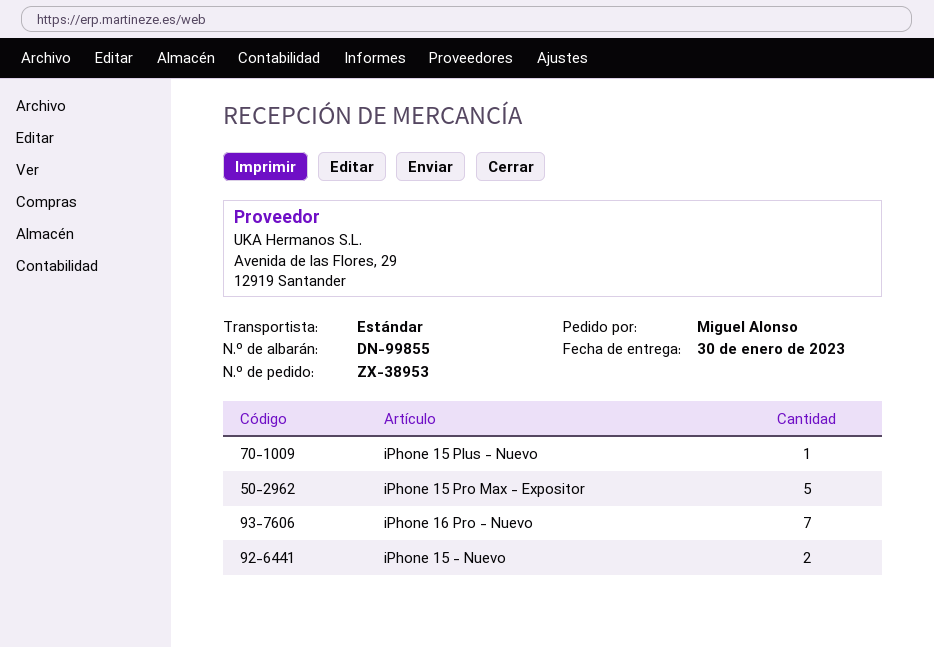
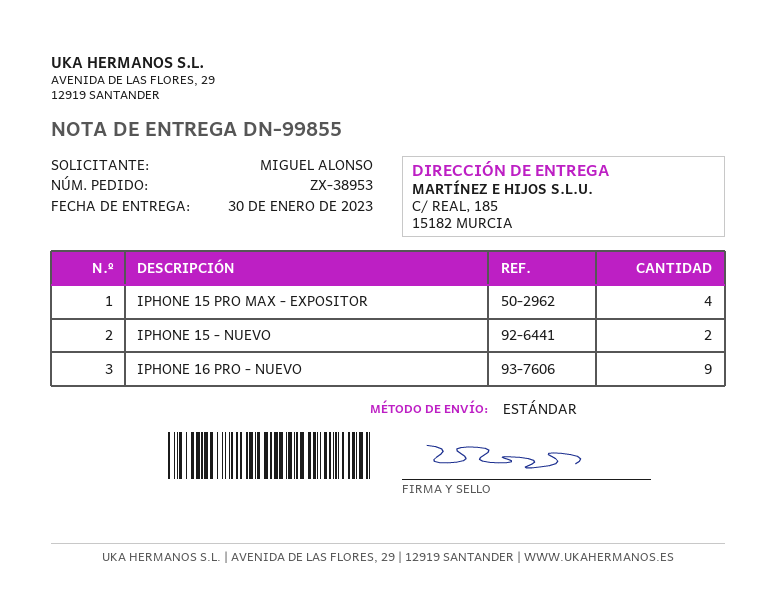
iPhone 15 Plus - Nuevo: 1 -> none
iPhone 15 Pro Max - Expositor: 5 -> 4
iPhone 16 Pro - Nuevo: 7 -> 9

